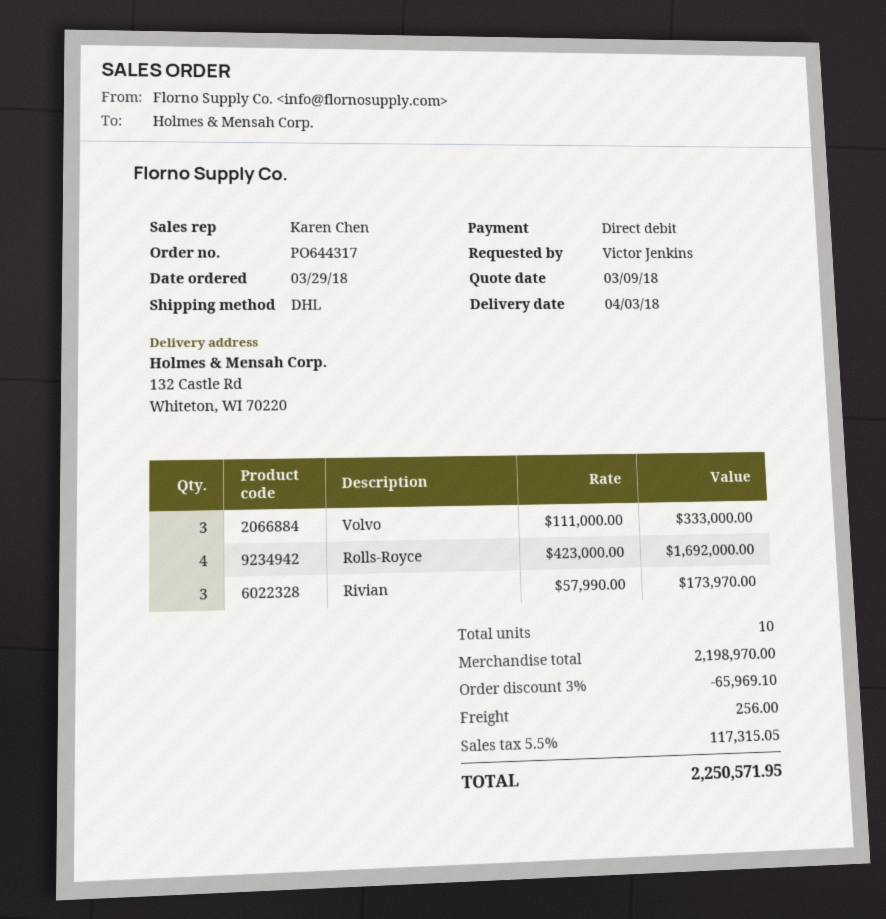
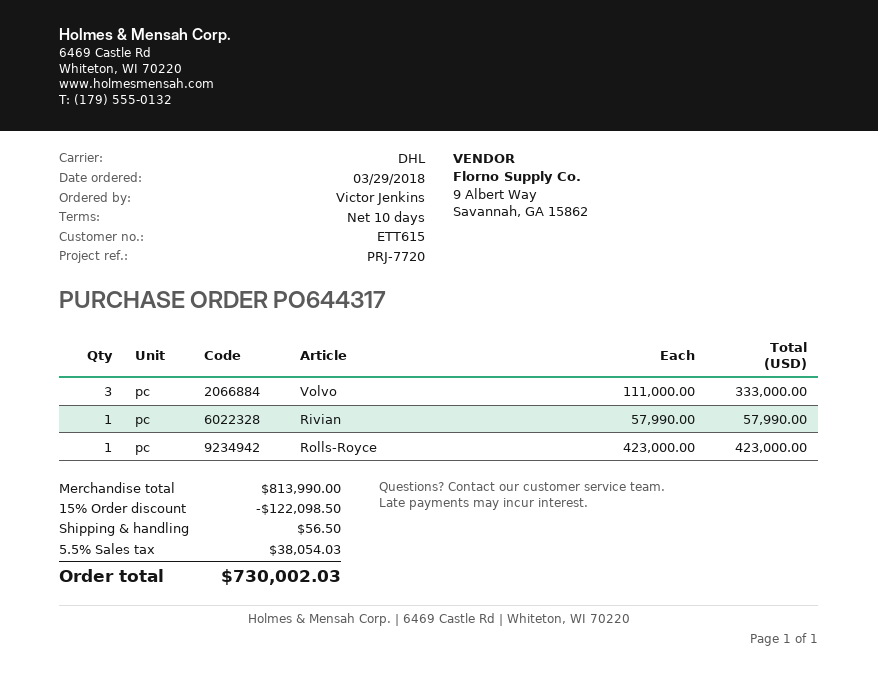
Rolls-Royce: 4 x 423000.00 = 1692000.00 -> 1 x 423000.00 = 423000.00
Rivian: 3 x 57990.00 = 173970.00 -> 1 x 57990.00 = 57990.00
subtotal: 2198970.00 -> 813990.00
discount: 3% = 65969.10 -> 15% = 122098.50
shipping: 256.00 -> 56.50
tax: 5.5% = 117315.05 -> 5.5% = 38054.03
total: 2250571.95 -> 730002.03

